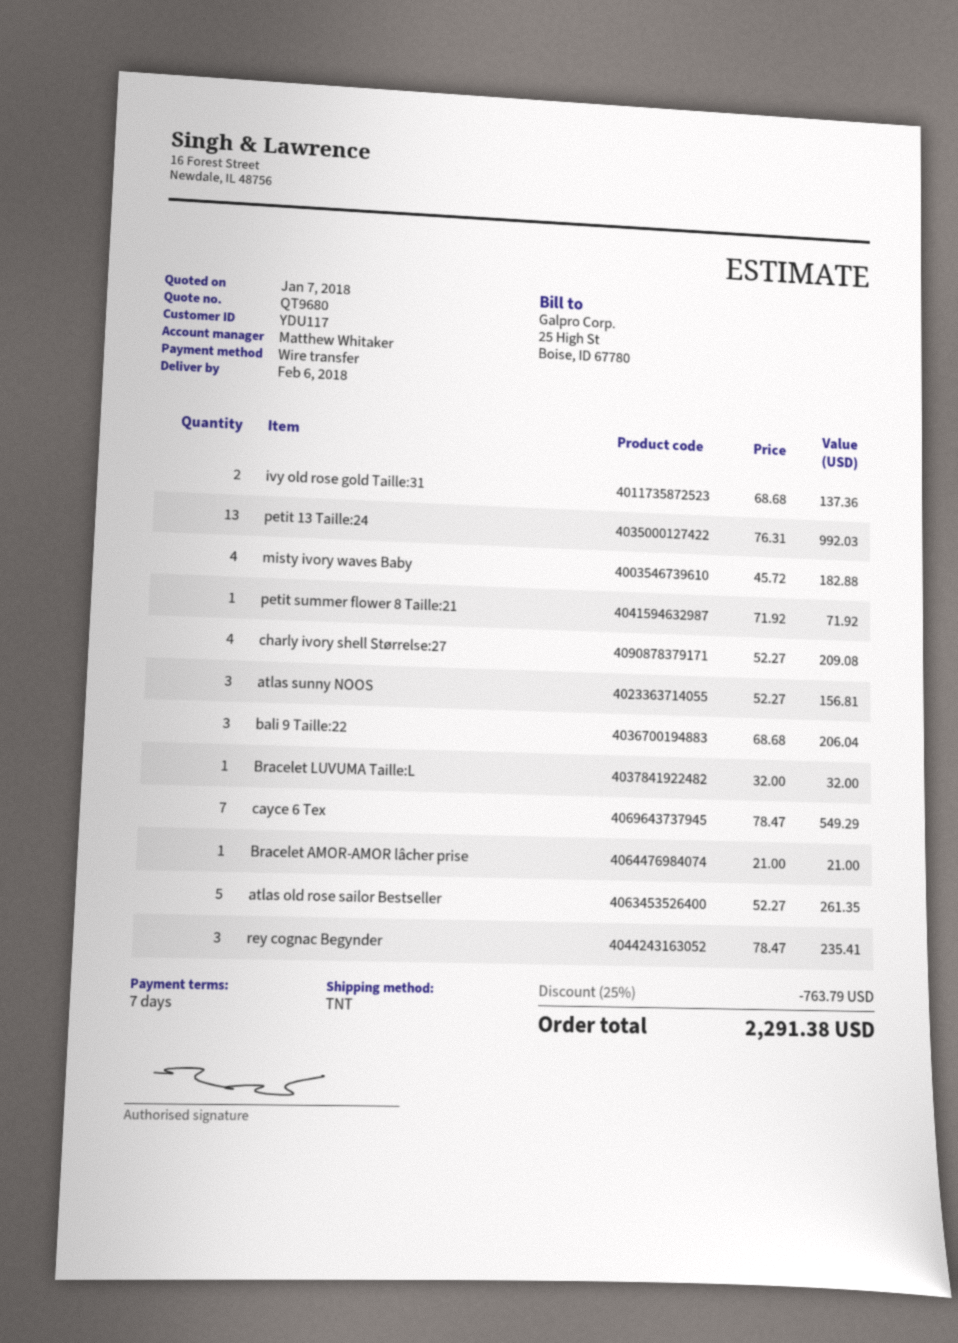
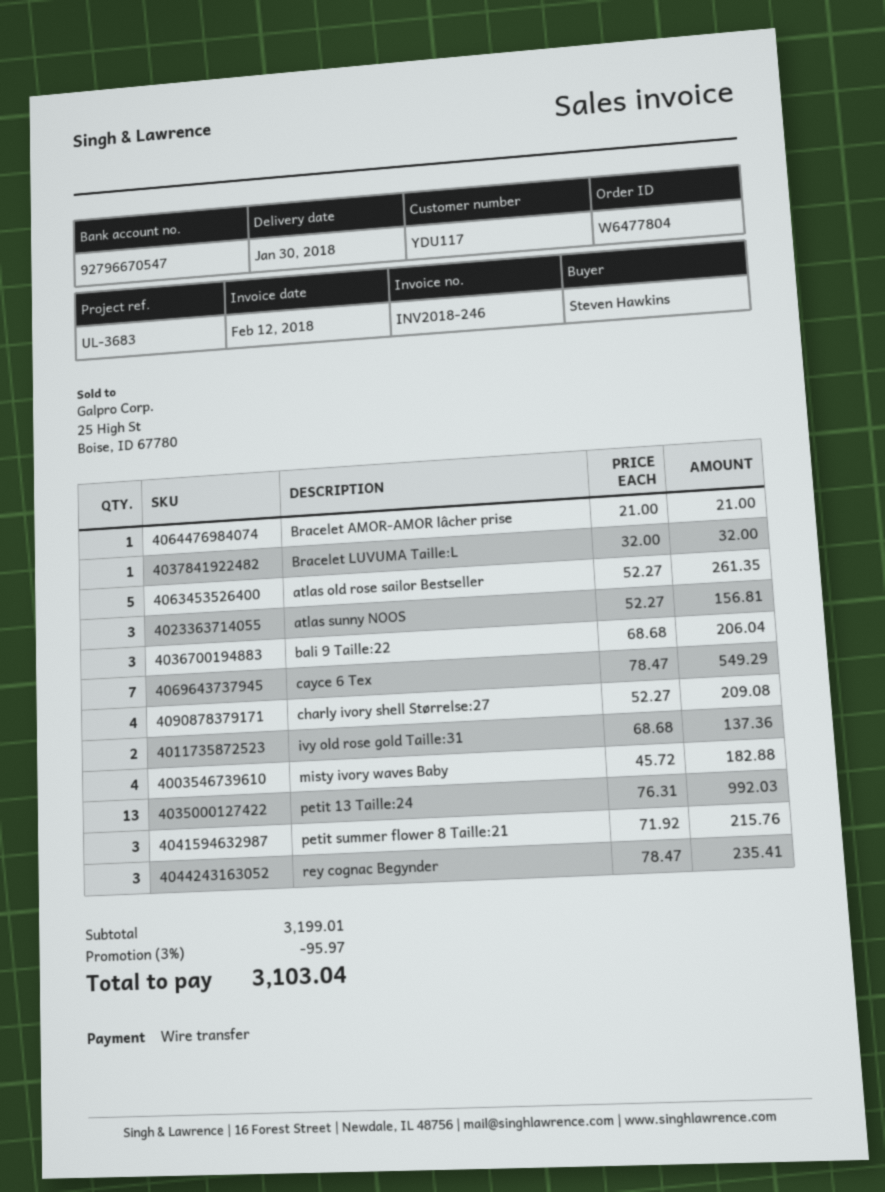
delivery date: 2018-02-06 -> 2018-01-30
petit summer flower 8 Taille:21: 1 x 71.92 = 71.92 -> 3 x 71.92 = 215.76
discount: 25% = 763.79 -> 3% = 95.97
total: 2291.38 -> 3103.04

